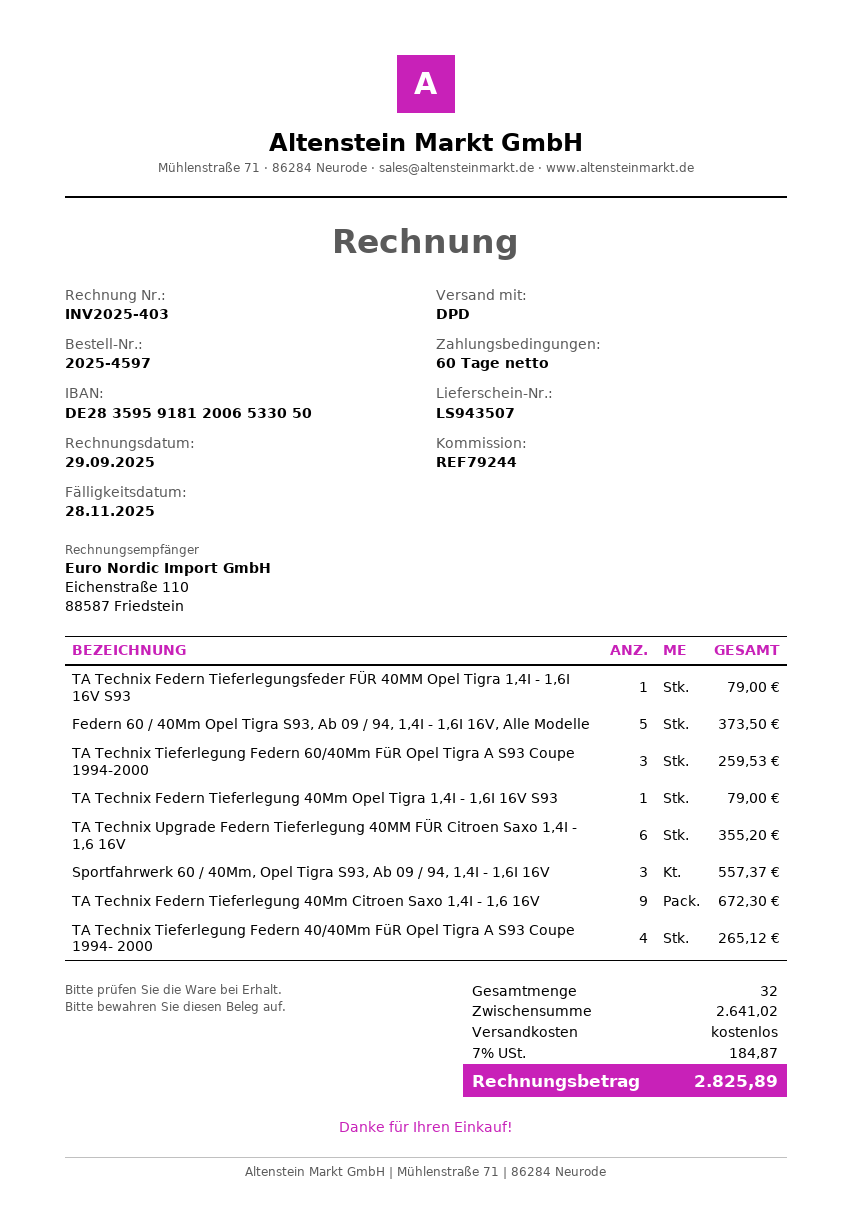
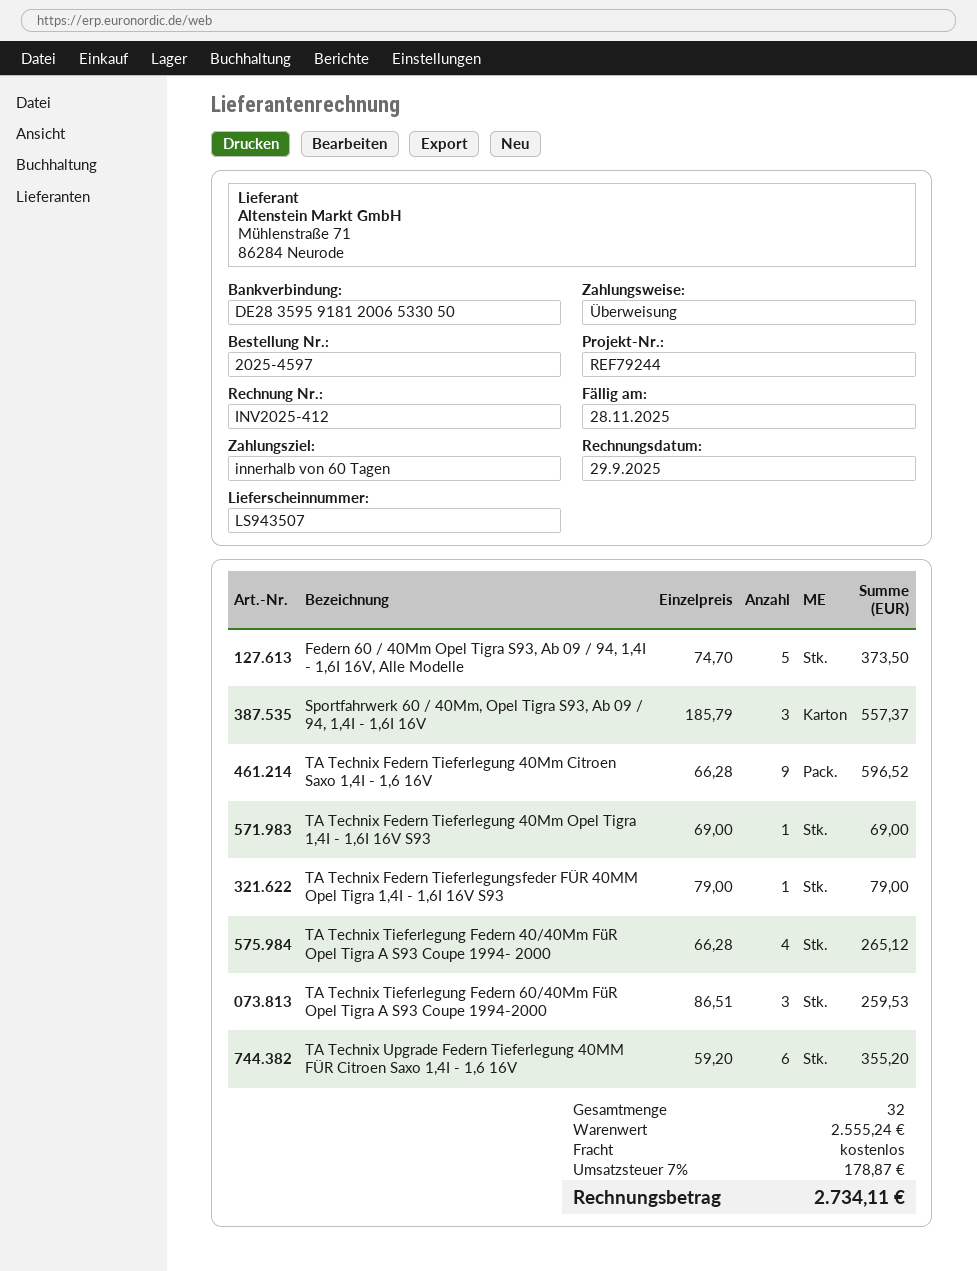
invoice number: INV2025-403 -> INV2025-412
TA Technix Federn Tieferlegung 40Mm Opel Tigra 1,4I - 1,6I 16V S93: 1 for 79.00 -> 1 for 69.00
TA Technix Federn Tieferlegung 40Mm Citroen Saxo 1,4I - 1,6 16V: 9 for 672.30 -> 9 for 596.52
subtotal: 2641.02 -> 2555.24
tax: 7% = 184.87 -> 7% = 178.87
total: 2825.89 -> 2734.11

